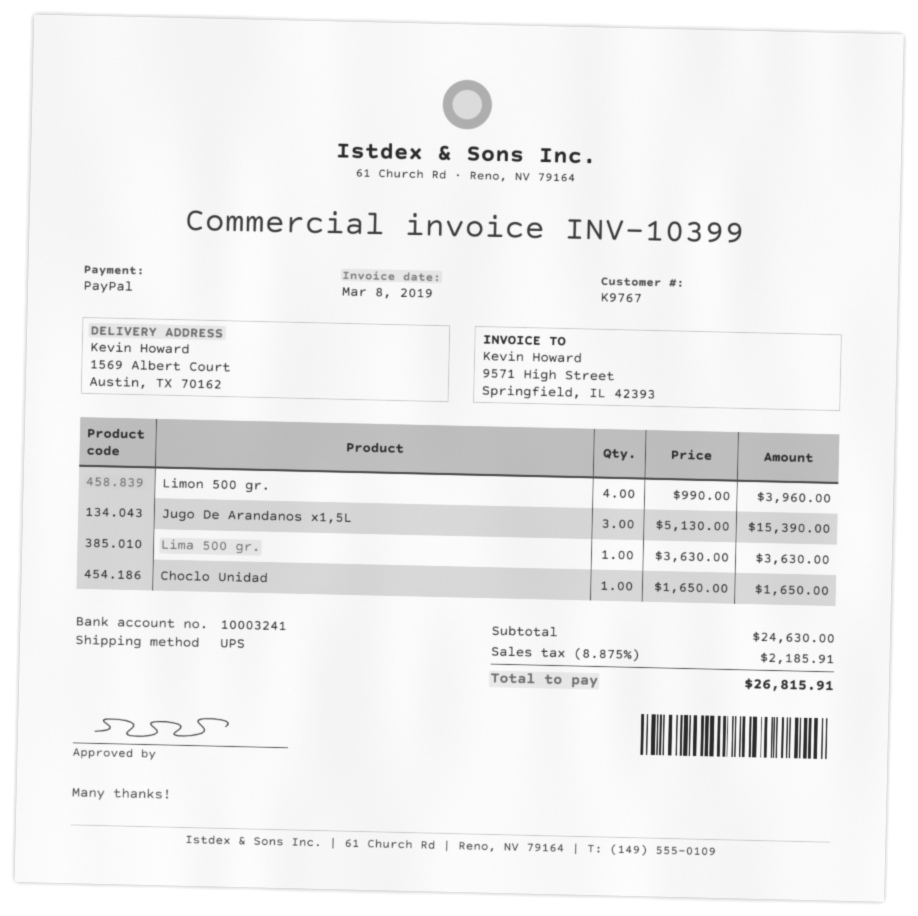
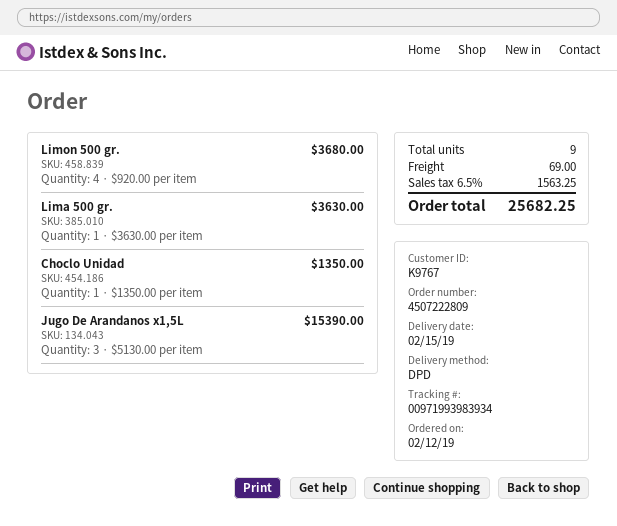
shipping method: UPS -> DPD
Limon 500 gr.: 4 x 990.00 = 3960.00 -> 4 x 920.00 = 3680.00
Choclo Unidad: 1 x 1650.00 = 1650.00 -> 1 x 1350.00 = 1350.00
shipping: none -> 69.00
tax: 8.875% = 2185.91 -> 6.5% = 1563.25
total: 26815.91 -> 25682.25

